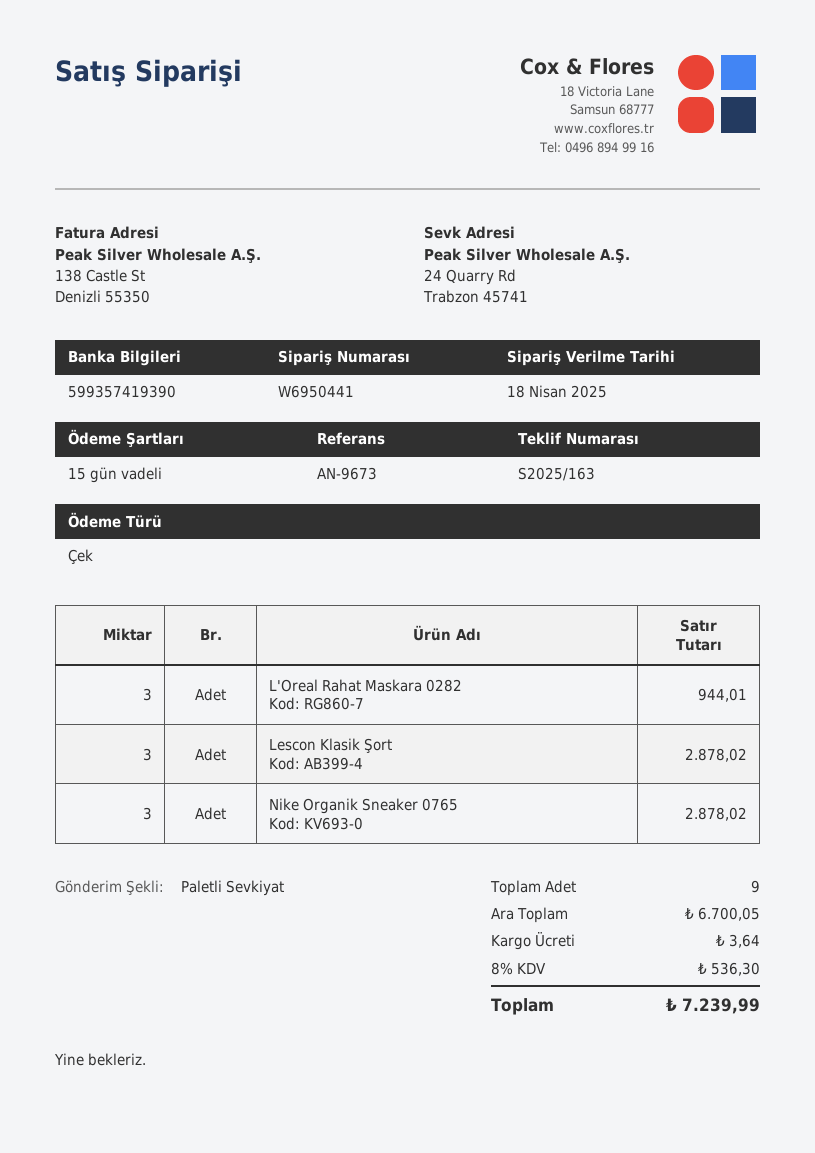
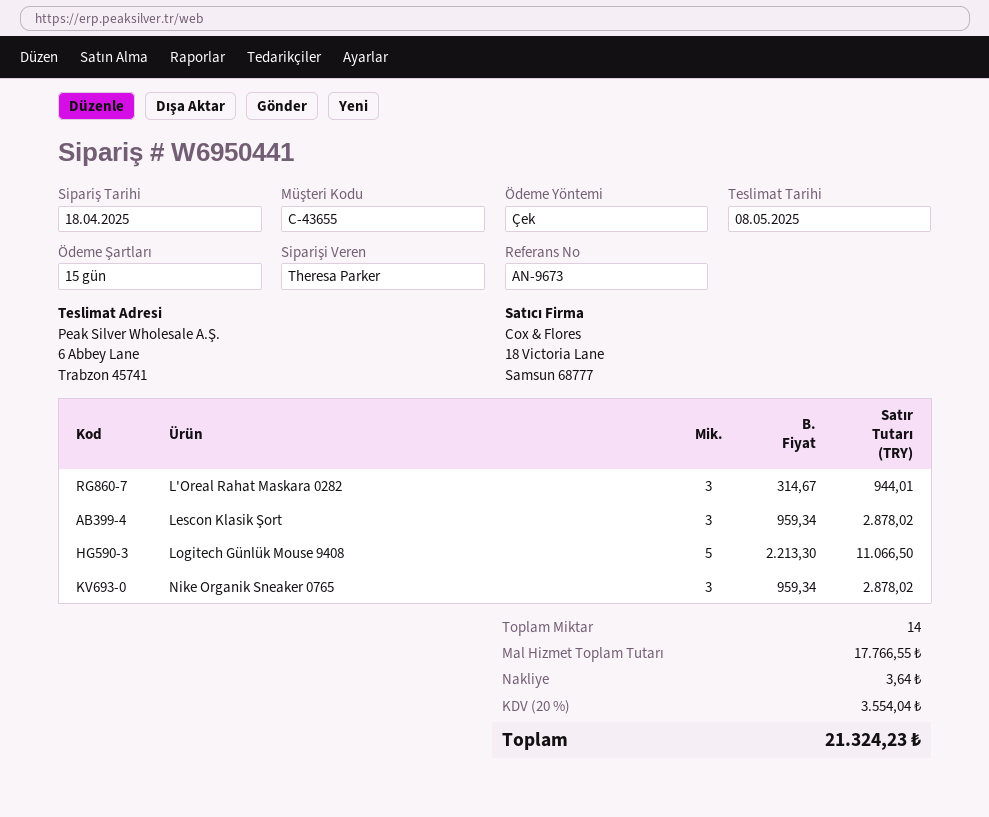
ship to: 24 Quarry Rd, Trabzon 45741 -> 6 Abbey Lane, Trabzon 45741
Logitech Günlük Mouse 9408: none -> 5 for 11066.50
total quantity: 9 -> 14
subtotal: 6700.05 -> 17766.55
tax: 8% = 536.30 -> 20% = 3554.04
total: 7239.99 -> 21324.23

